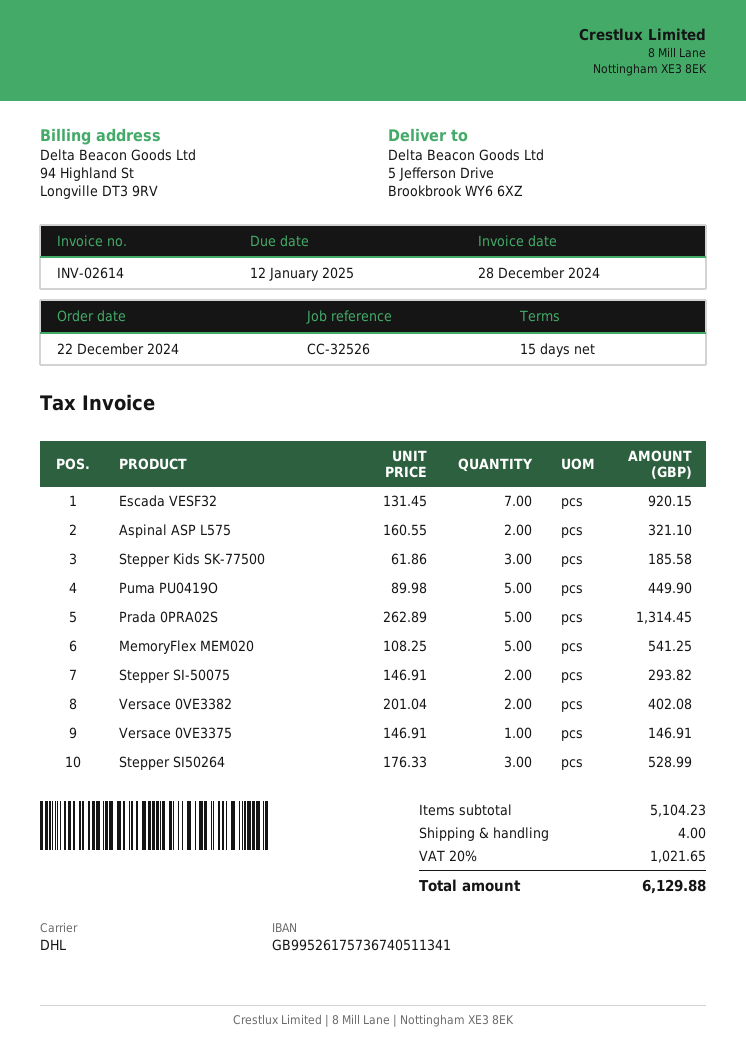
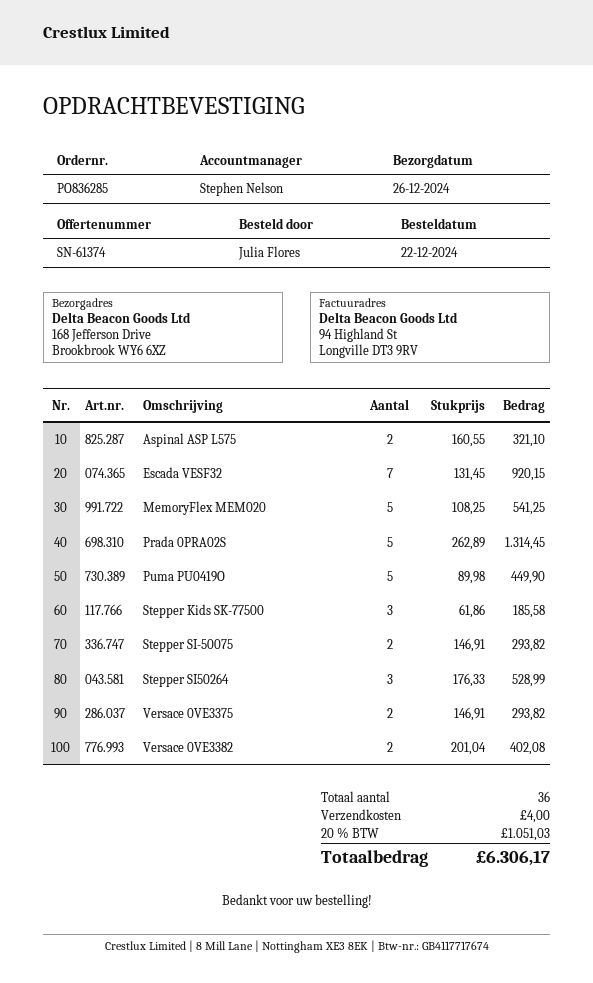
ship to: 5 Jefferson Drive, Brookbrook WY6 6XZ -> 168 Jefferson Drive, Brookbrook WY6 6XZ
Versace 0VE3375: 1 x 146.91 = 146.91 -> 2 x 146.91 = 293.82
tax: 20% = 1021.65 -> 20% = 1051.03
total: 6129.88 -> 6306.17

